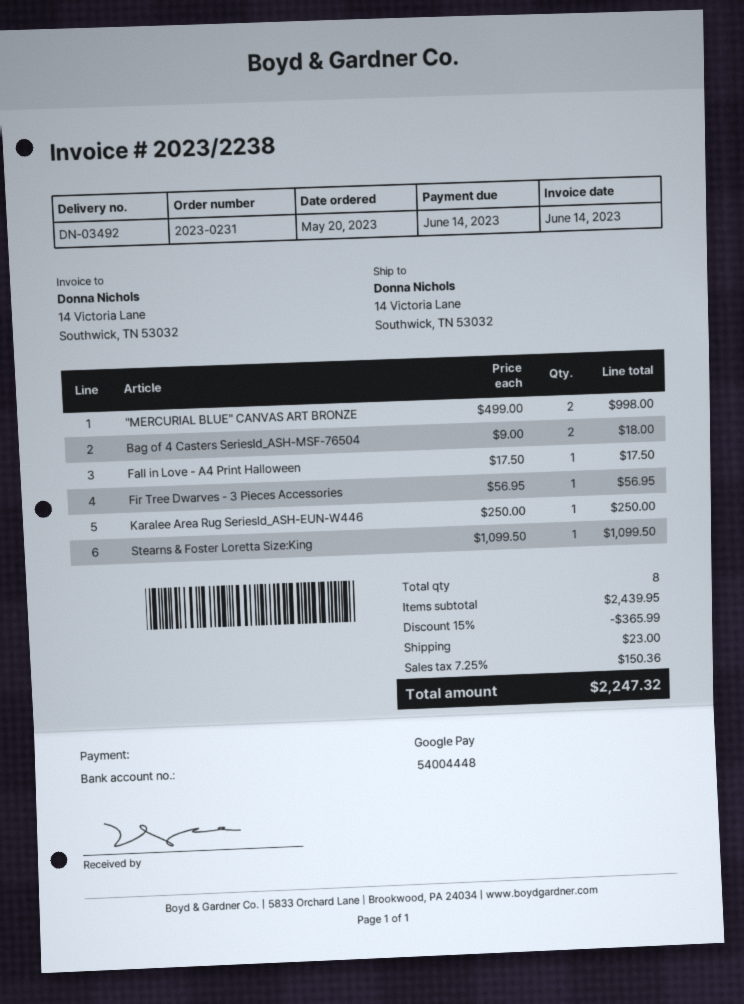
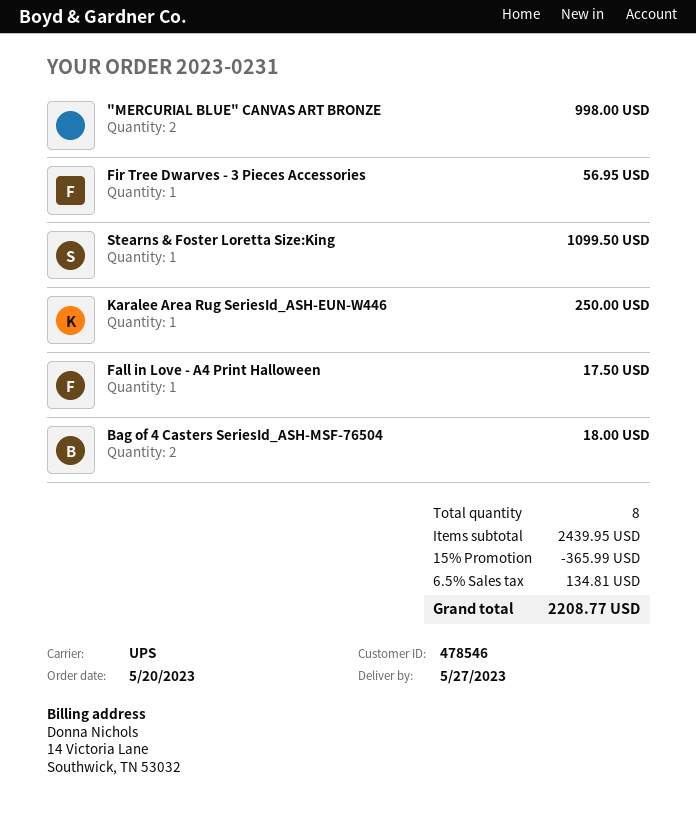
shipping: 23.00 -> none
tax: 7.25% = 150.36 -> 6.5% = 134.81
total: 2247.32 -> 2208.77

